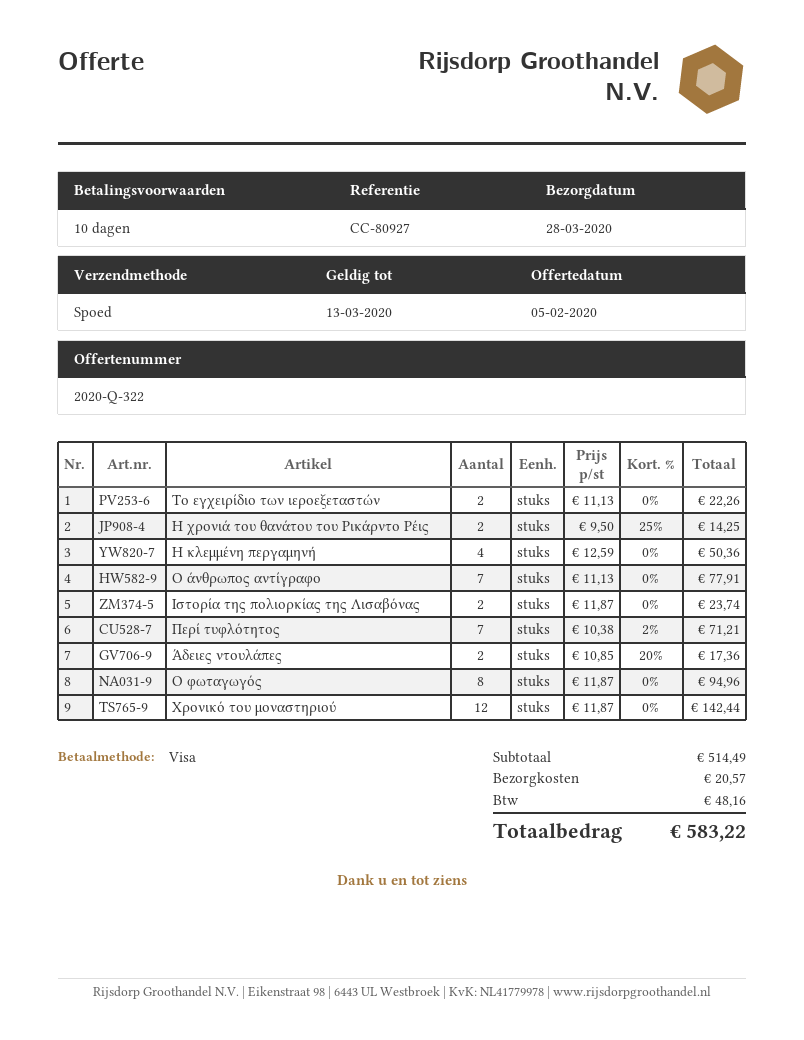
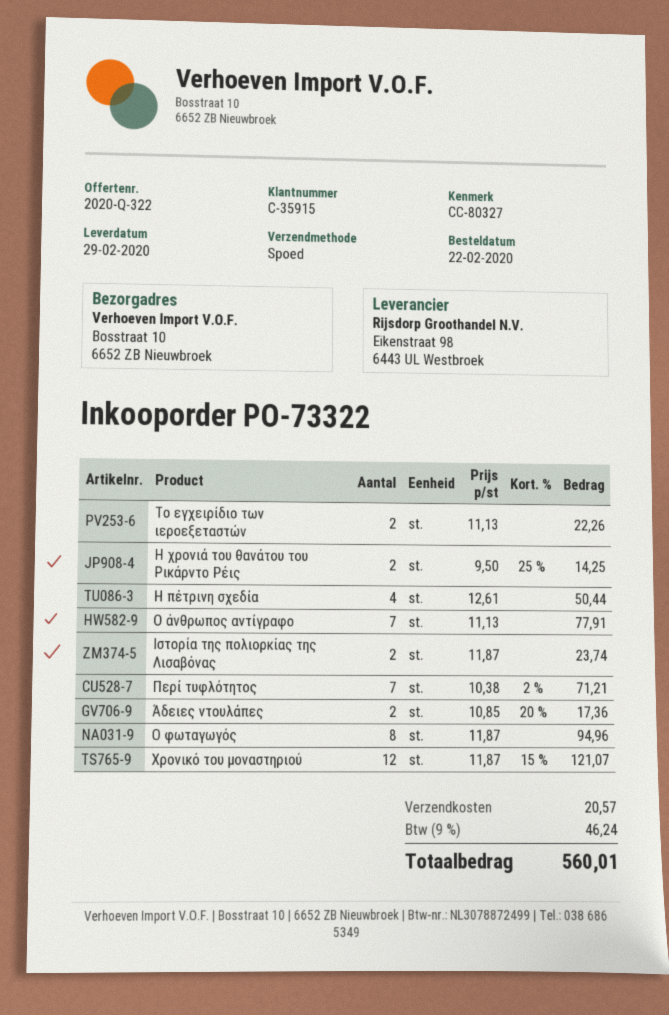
delivery date: 2020-03-28 -> 2020-02-29
reference: CC-80927 -> CC-80327
Η κλεμμένη περγαμηνή: 4 x 12.59 = 50.36 -> none
Χρονικό του μοναστηριού: 12 x 11.87 = 142.44 -> 12 x 11.87 - 15% = 121.07
Η πέτρινη σχεδία: none -> 4 x 12.61 = 50.44
tax: 48.16 -> 46.24
total: 583.22 -> 560.01

